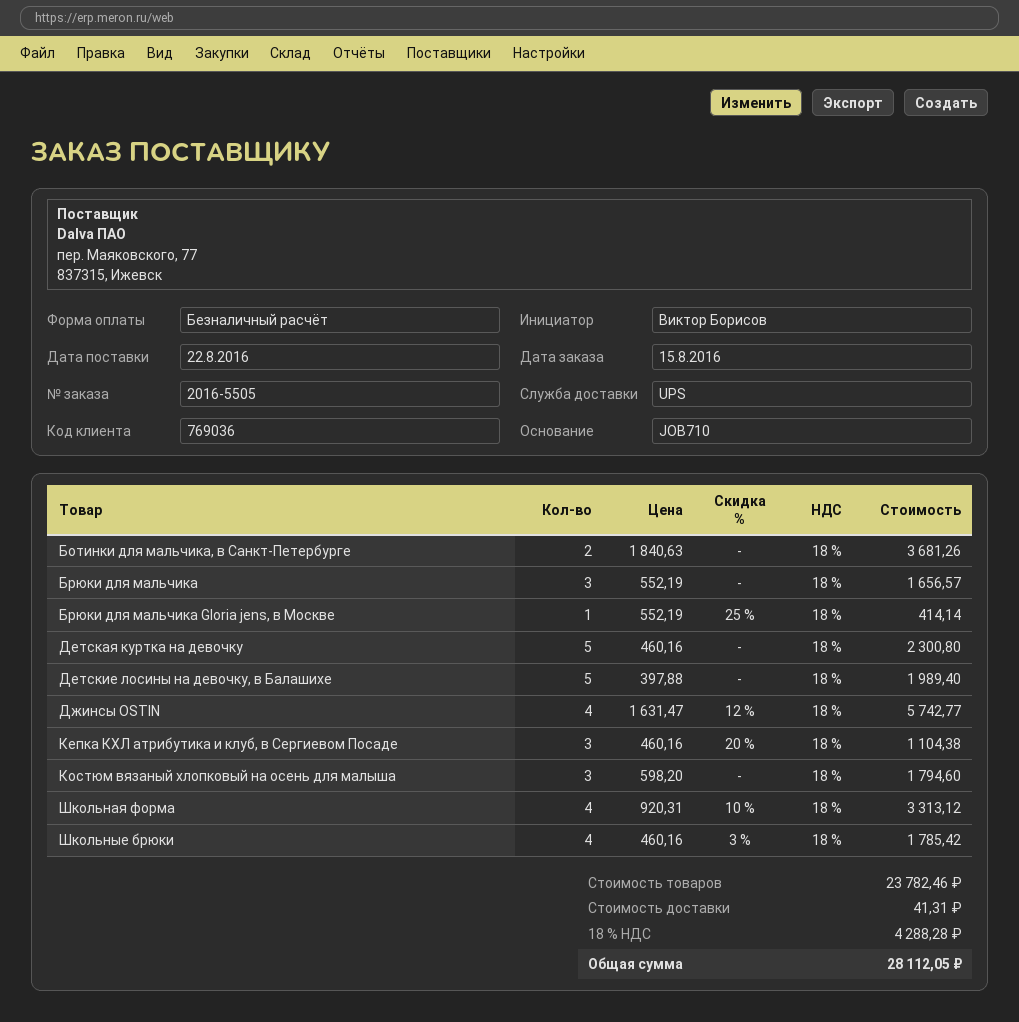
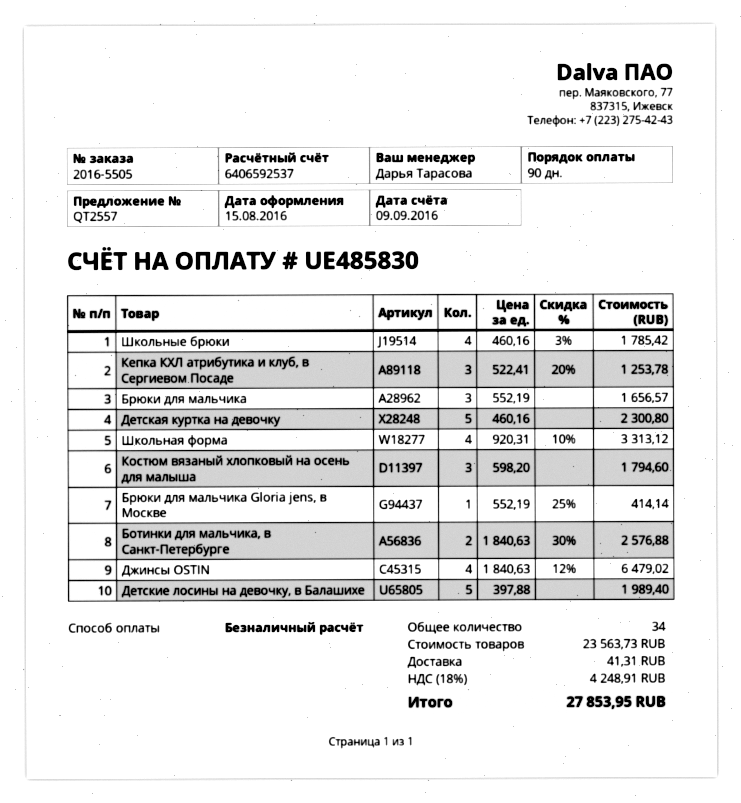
Ботинки для мальчика, в Санкт-Петербурге: 2 x 1840.63 = 3681.26 -> 2 x 1840.63 - 30% = 2576.88
Джинсы OSTIN: 4 x 1631.47 - 12% = 5742.77 -> 4 x 1840.63 - 12% = 6479.02
Кепка КХЛ атрибутика и клуб, в Сергиевом Посаде: 3 x 460.16 - 20% = 1104.38 -> 3 x 522.41 - 20% = 1253.78
subtotal: 23782.46 -> 23563.73
tax: 18% = 4288.28 -> 18% = 4248.91
total: 28112.05 -> 27853.95

